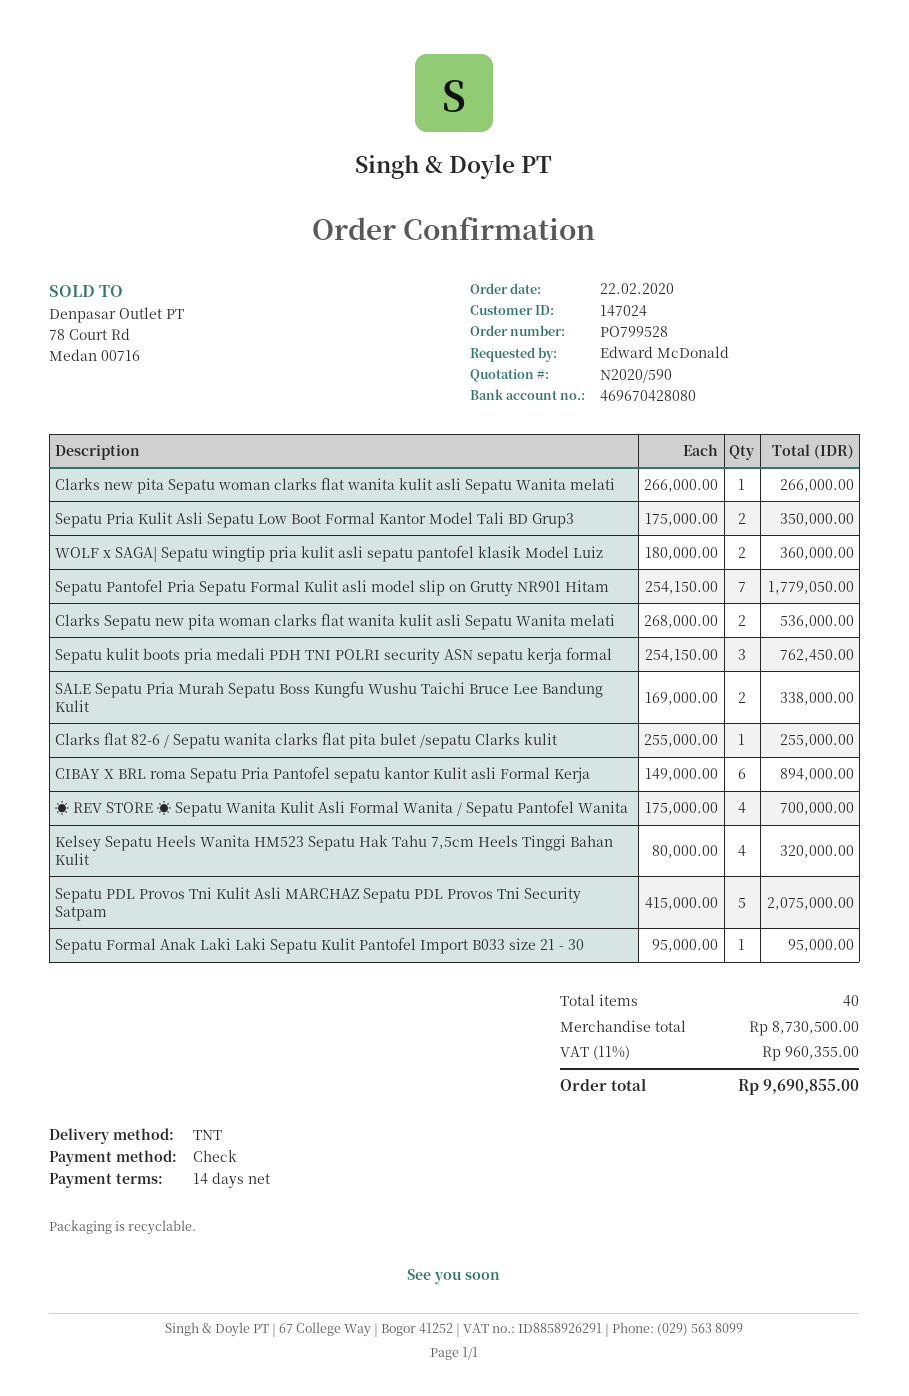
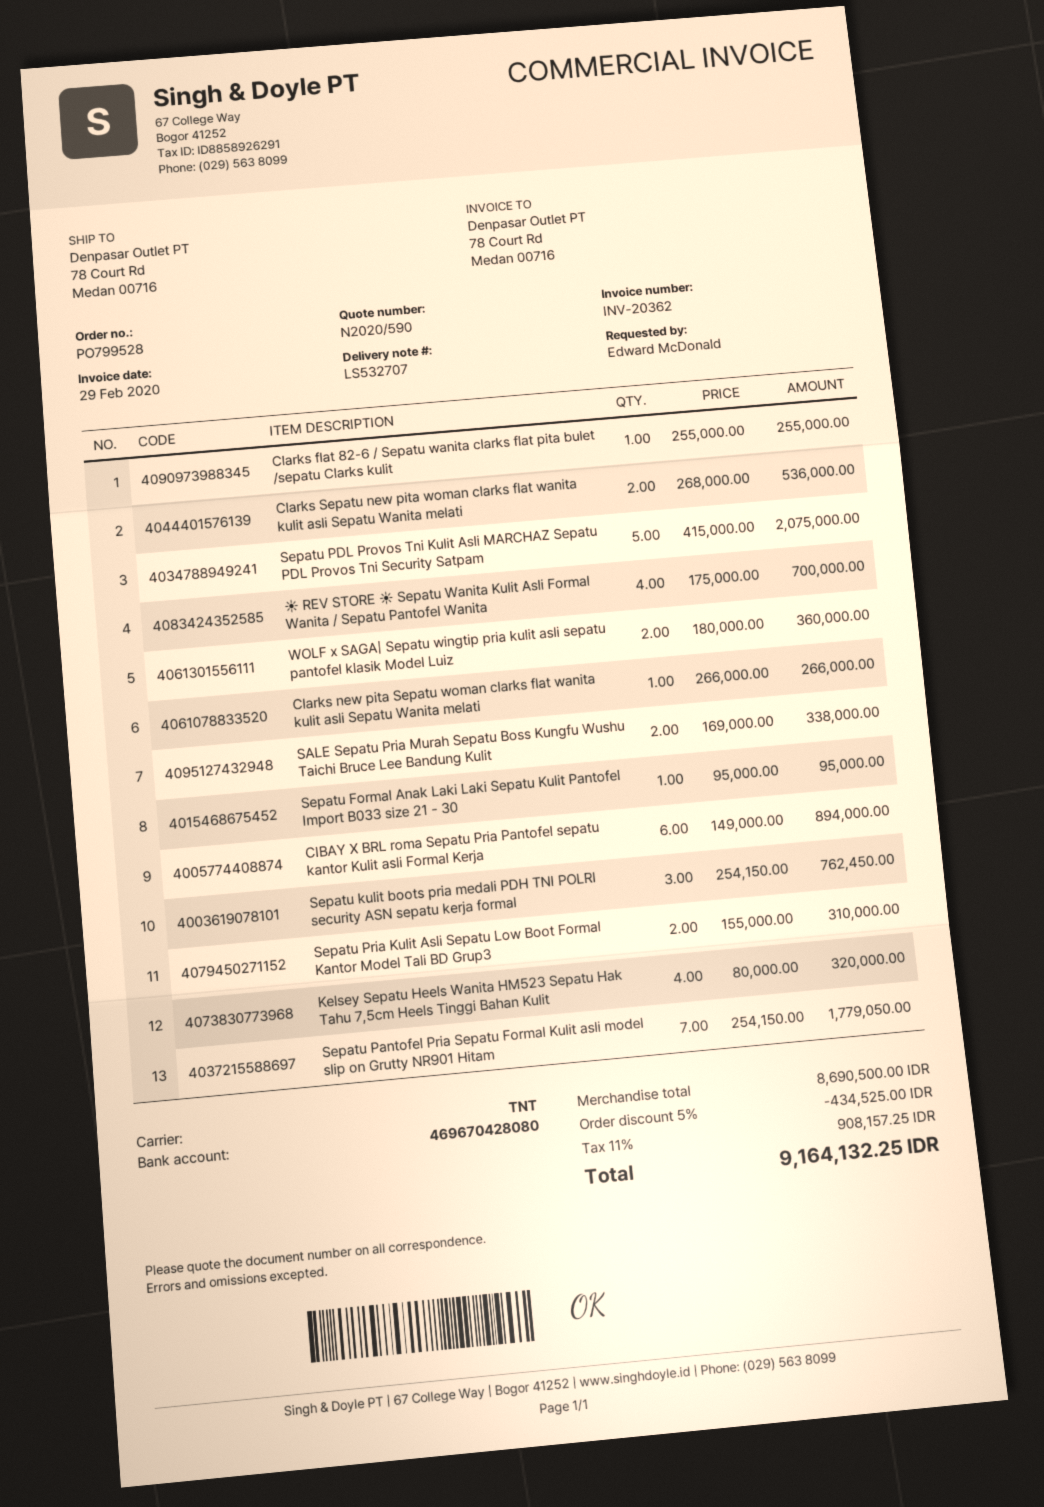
Sepatu Pria Kulit Asli Sepatu Low Boot Formal Kantor Model Tali BD Grup3: 2 x 175000.00 = 350000.00 -> 2 x 155000.00 = 310000.00
subtotal: 8730500.00 -> 8690500.00
discount: none -> 5% = 434525.00
tax: 11% = 960355.00 -> 11% = 908157.25
total: 9690855.00 -> 9164132.25

